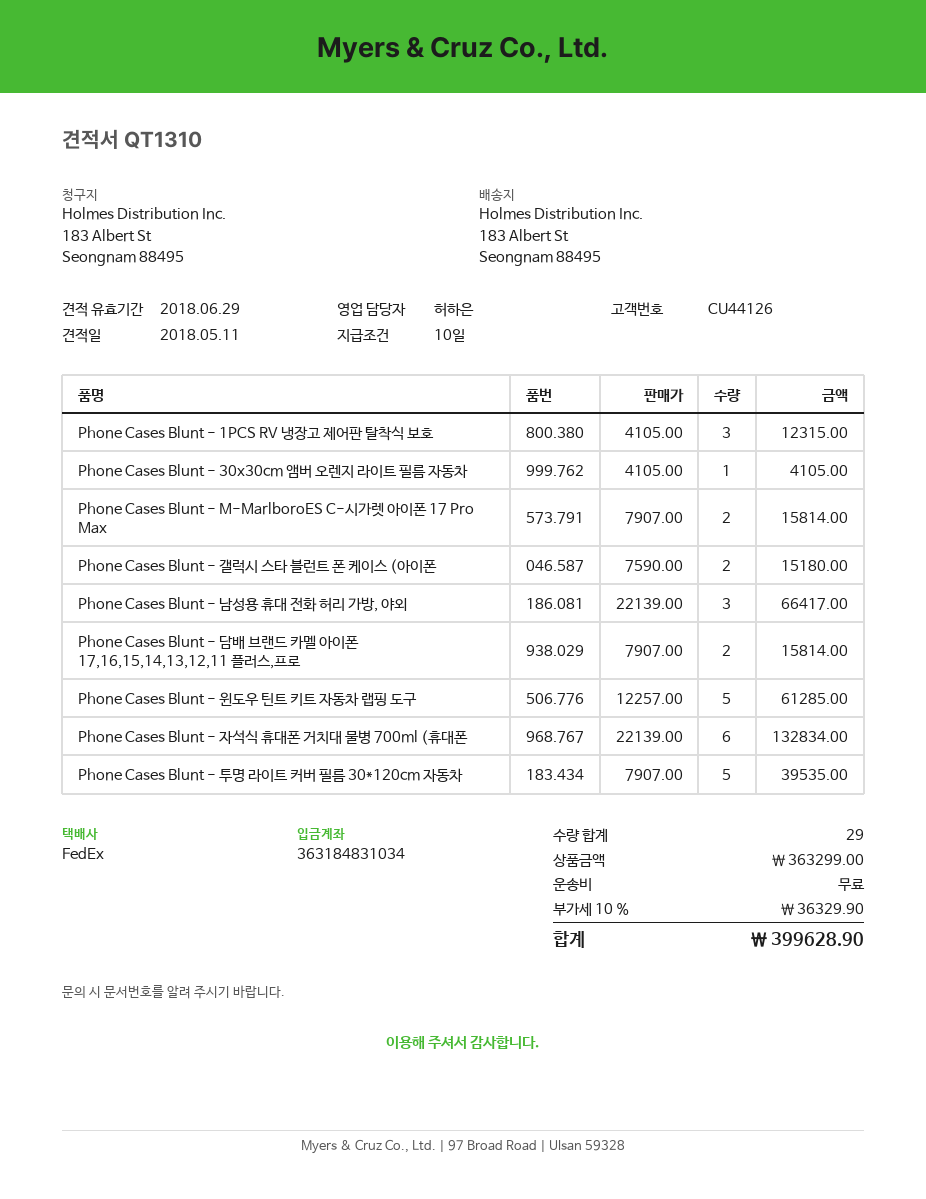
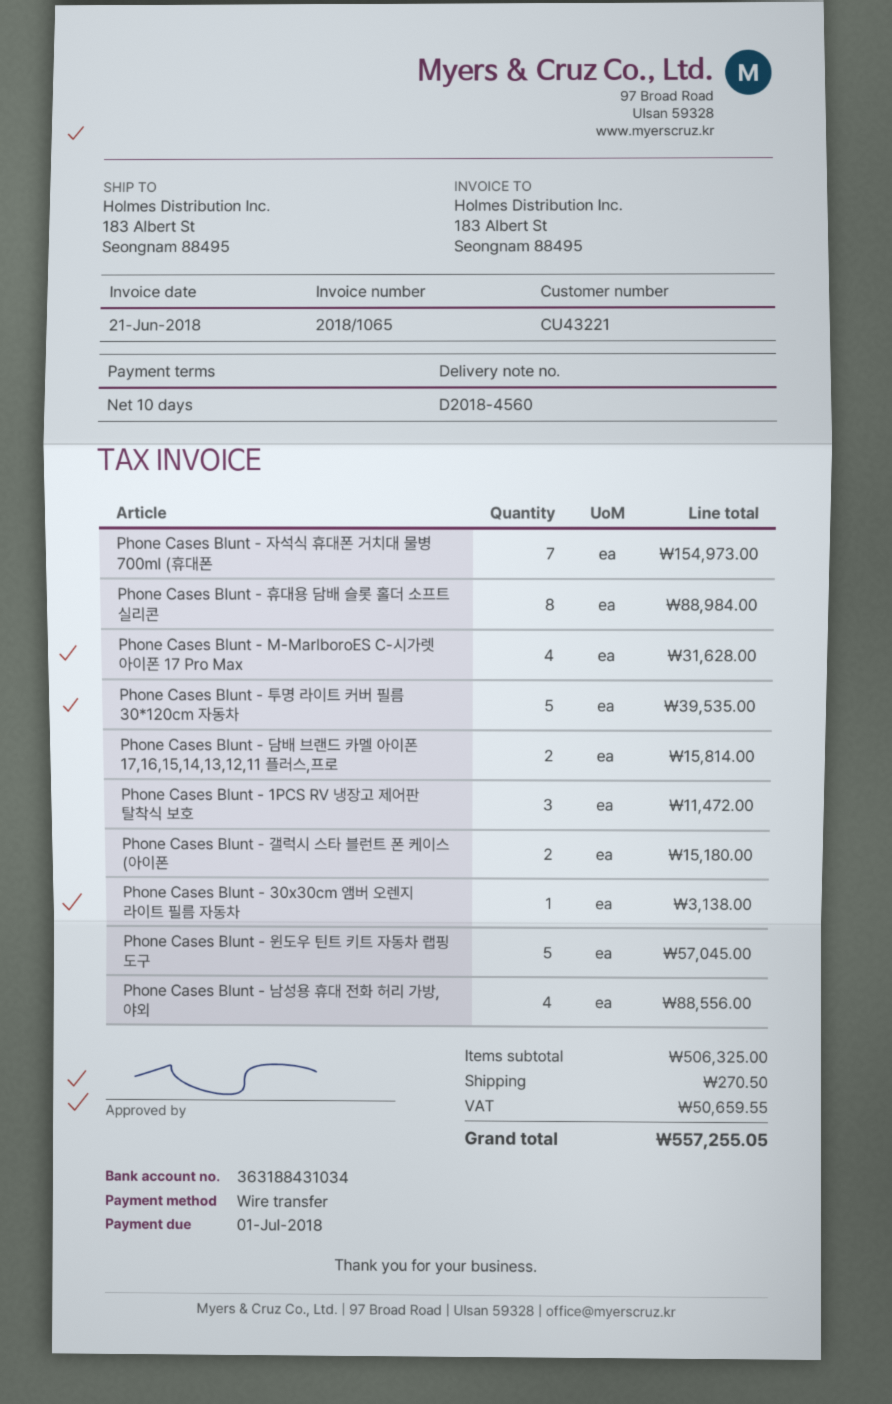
customer number: CU44126 -> CU43221
bank account: 363184831034 -> 363188431034
Phone Cases Blunt - 1PCS RV 냉장고 제어판 탈착식 보호: 3 for 12315.00 -> 3 for 11472.00
Phone Cases Blunt - 30x30cm 앰버 오렌지 라이트 필름 자동차: 1 for 4105.00 -> 1 for 3138.00
Phone Cases Blunt - M-MarlboroES C-시가렛 아이폰 17 Pro Max: 2 for 15814.00 -> 4 for 31628.00
Phone Cases Blunt - 남성용 휴대 전화 허리 가방, 야외: 3 for 66417.00 -> 4 for 88556.00
Phone Cases Blunt - 윈도우 틴트 키트 자동차 랩핑 도구: 5 for 61285.00 -> 5 for 57045.00
Phone Cases Blunt - 자석식 휴대폰 거치대 물병 700ml (휴대폰: 6 for 132834.00 -> 7 for 154973.00
Phone Cases Blunt - 휴대용 담배 슬롯 홀더 소프트 실리콘: none -> 8 for 88984.00
subtotal: 363299.00 -> 506325.00
shipping: 0.00 -> 270.50
tax: 36329.90 -> 50659.55
total: 399628.90 -> 557255.05

